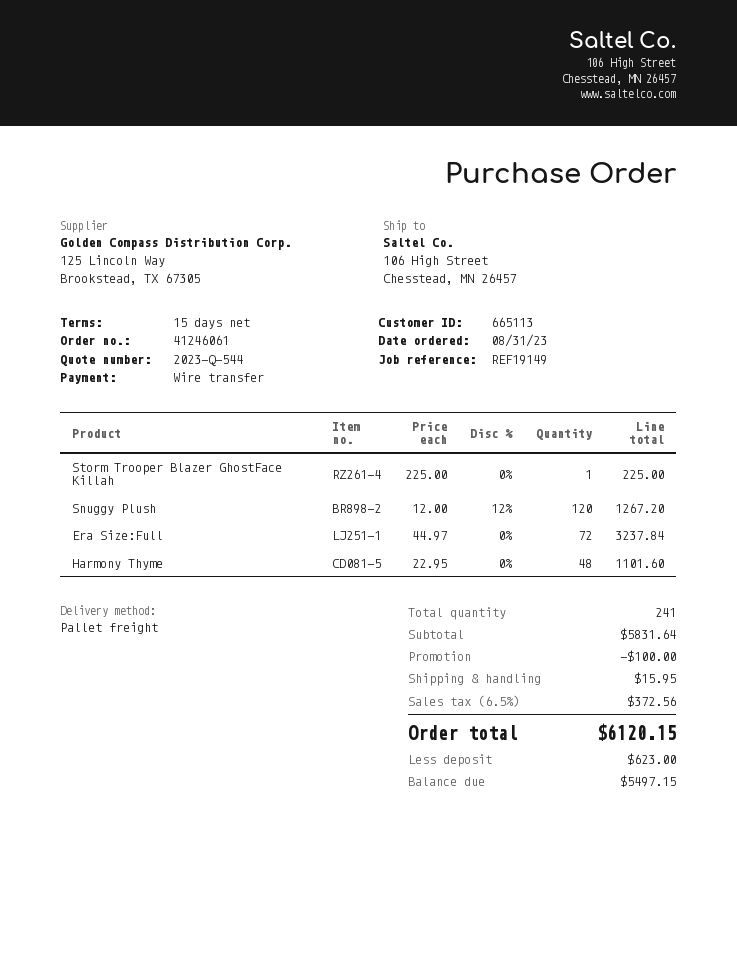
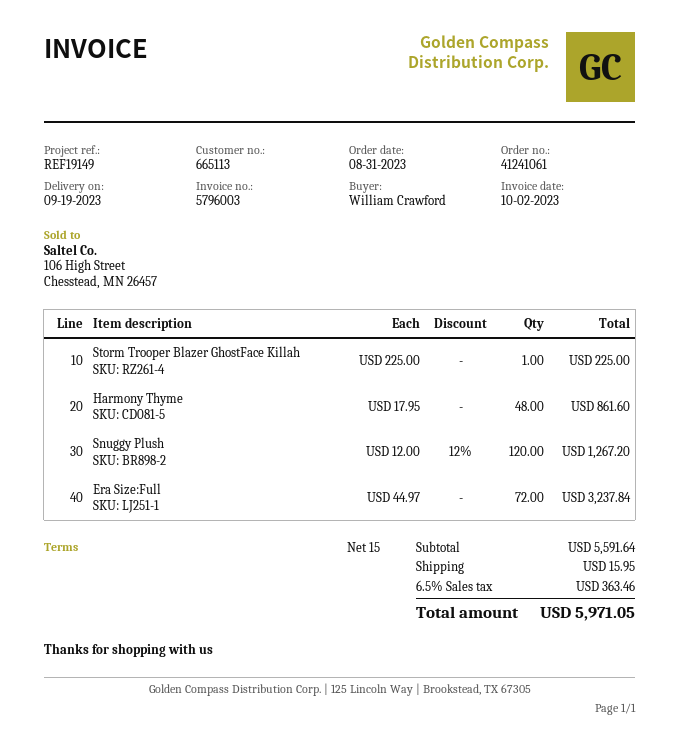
order number: 41246061 -> 41241061
Harmony Thyme: 48 x 22.95 = 1101.60 -> 48 x 17.95 = 861.60
subtotal: 5831.64 -> 5591.64
discount: 100.00 -> none
tax: 6.5% = 372.56 -> 6.5% = 363.46
total: 6120.15 -> 5971.05

